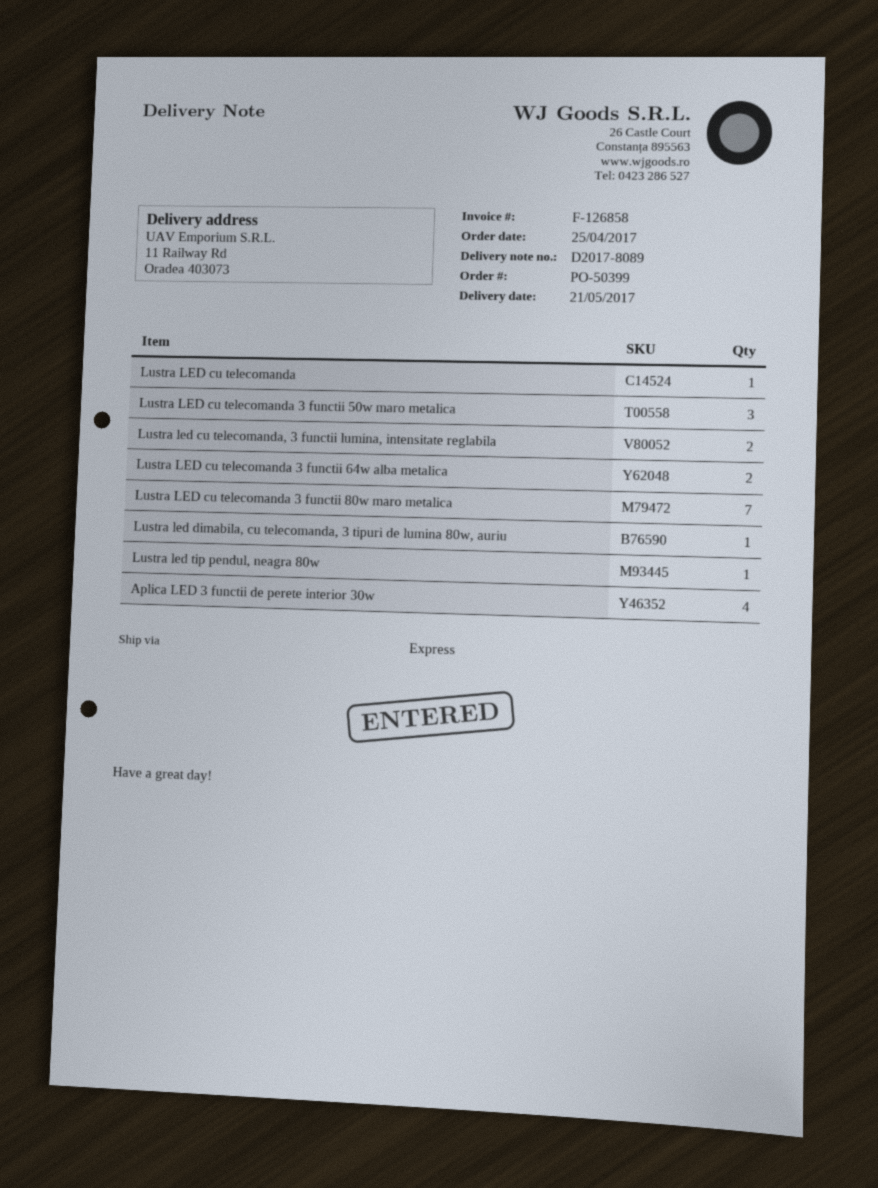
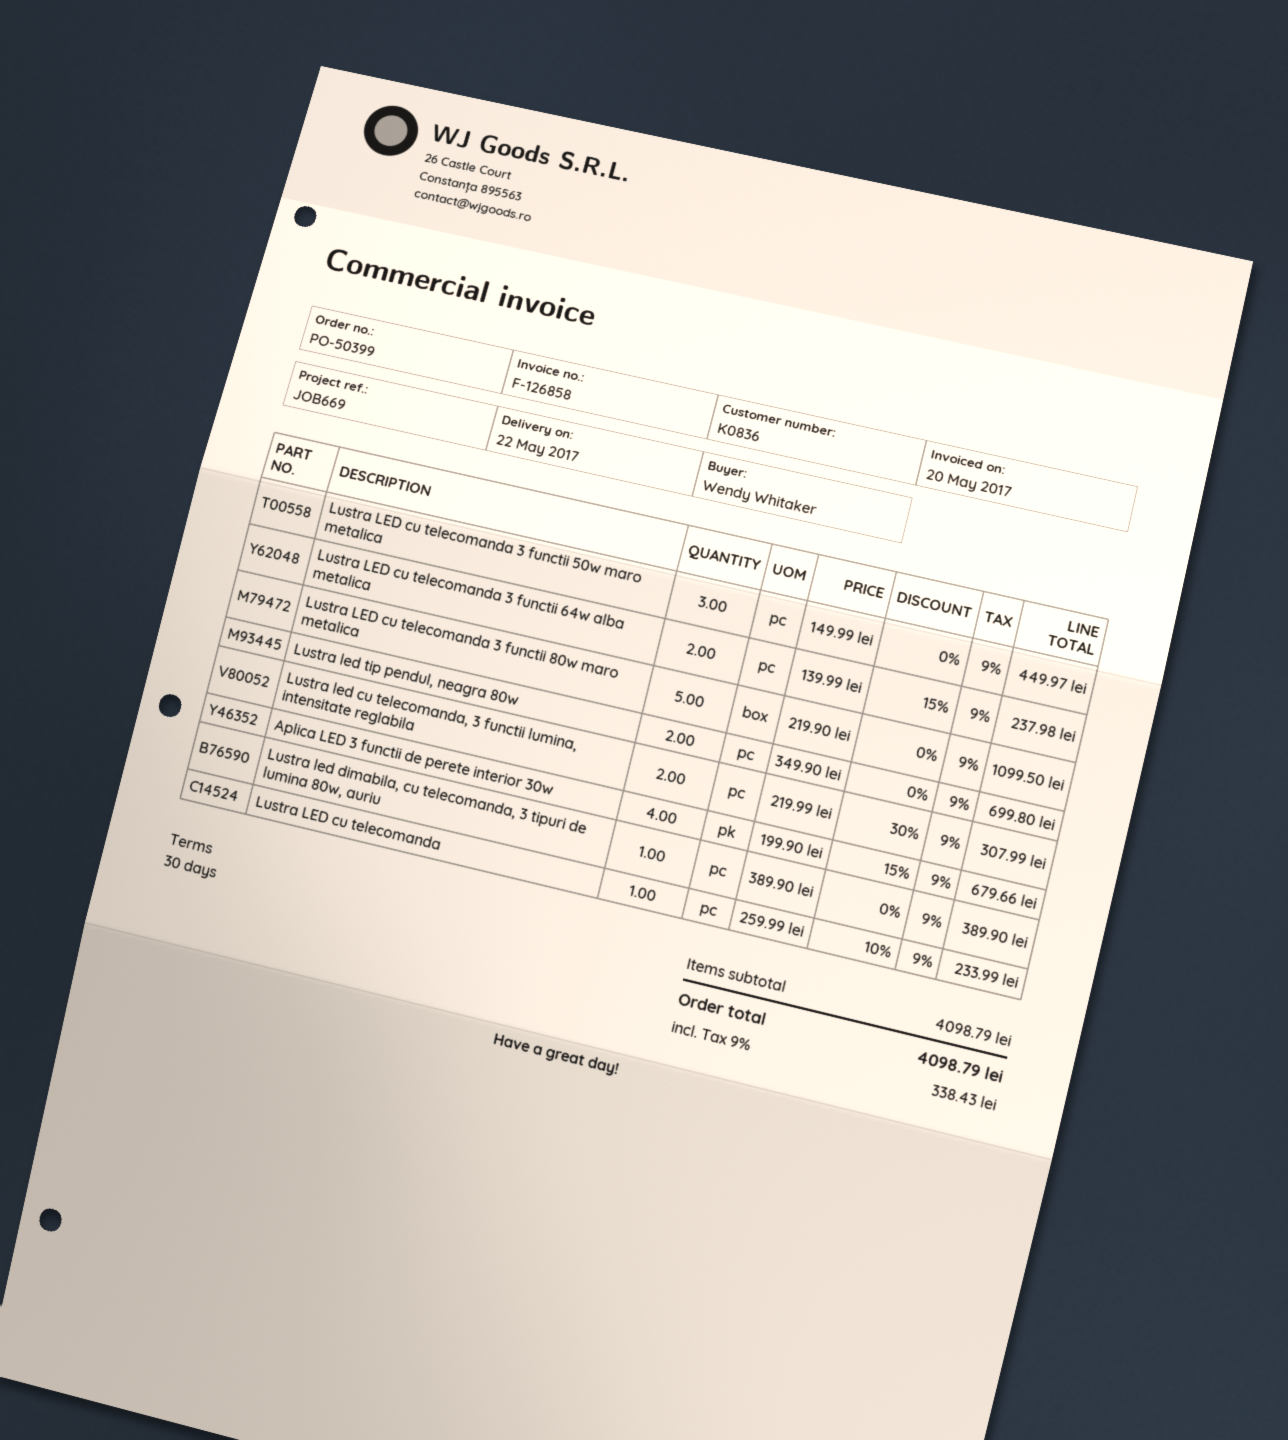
delivery date: 2017-05-21 -> 2017-05-22
Lustra LED cu telecomanda 3 functii 80w maro metalica: 7 -> 5
Lustra led tip pendul, neagra 80w: 1 -> 2

